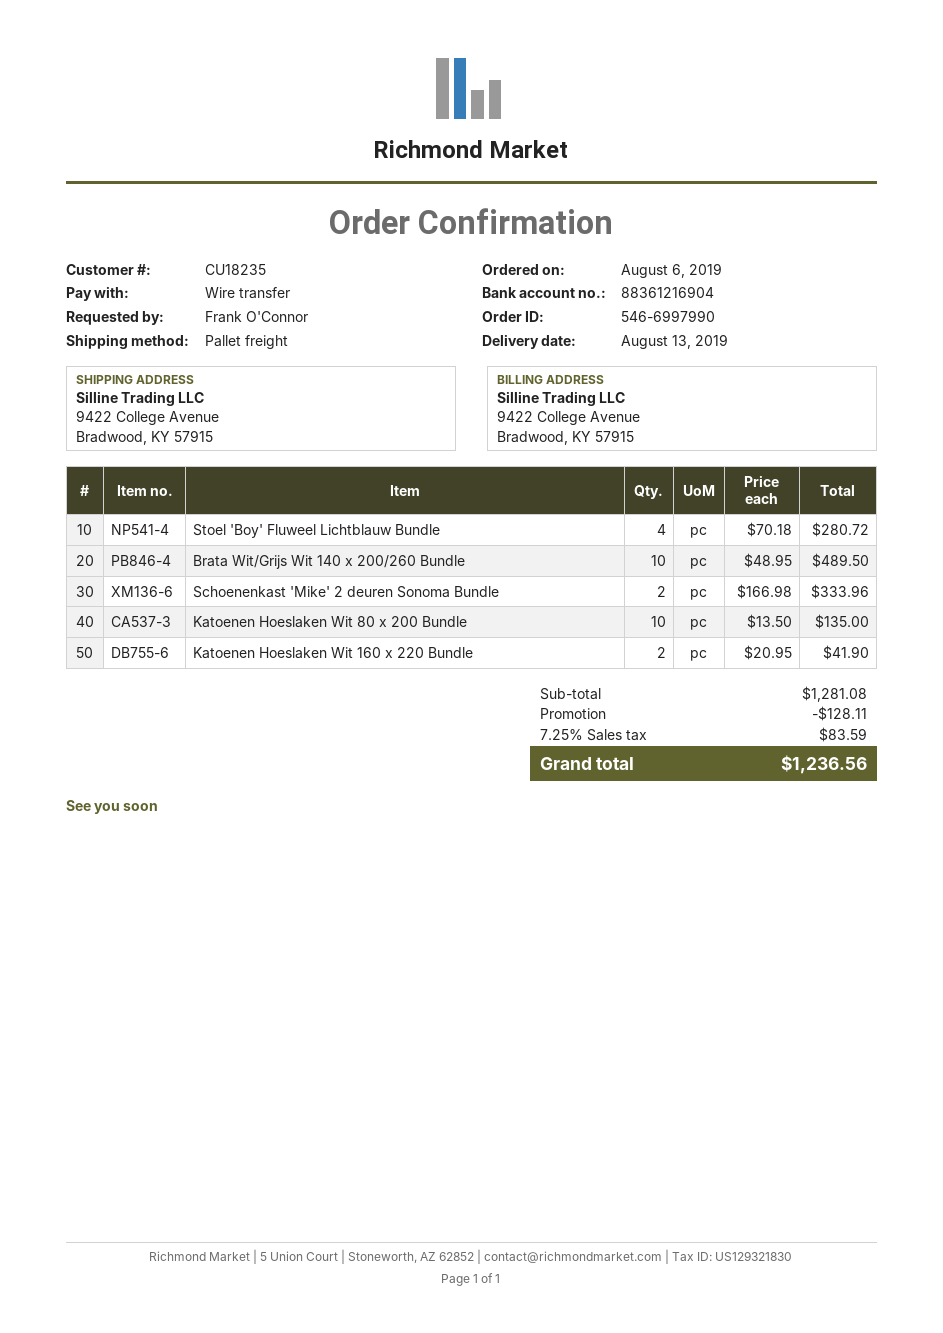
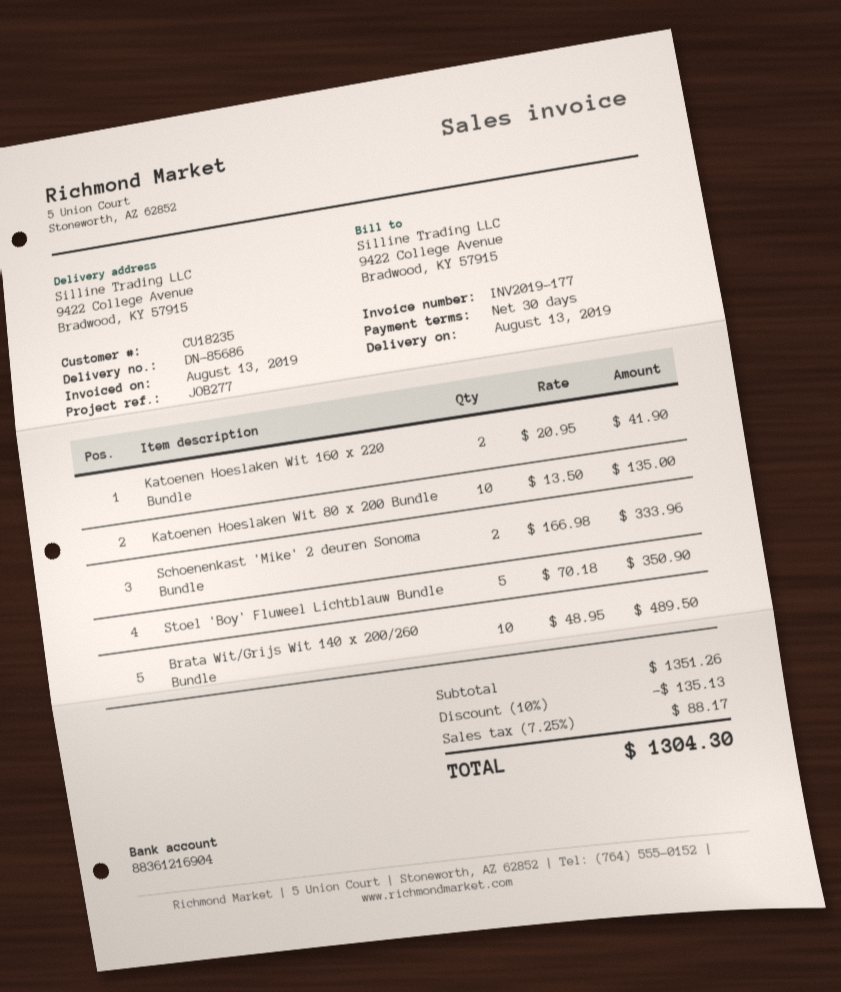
Stoel 'Boy' Fluweel Lichtblauw Bundle: 4 x 70.18 = 280.72 -> 5 x 70.18 = 350.90
subtotal: 1281.08 -> 1351.26
discount: 128.11 -> 135.13
tax: 7.25% = 83.59 -> 7.25% = 88.17
total: 1236.56 -> 1304.30

